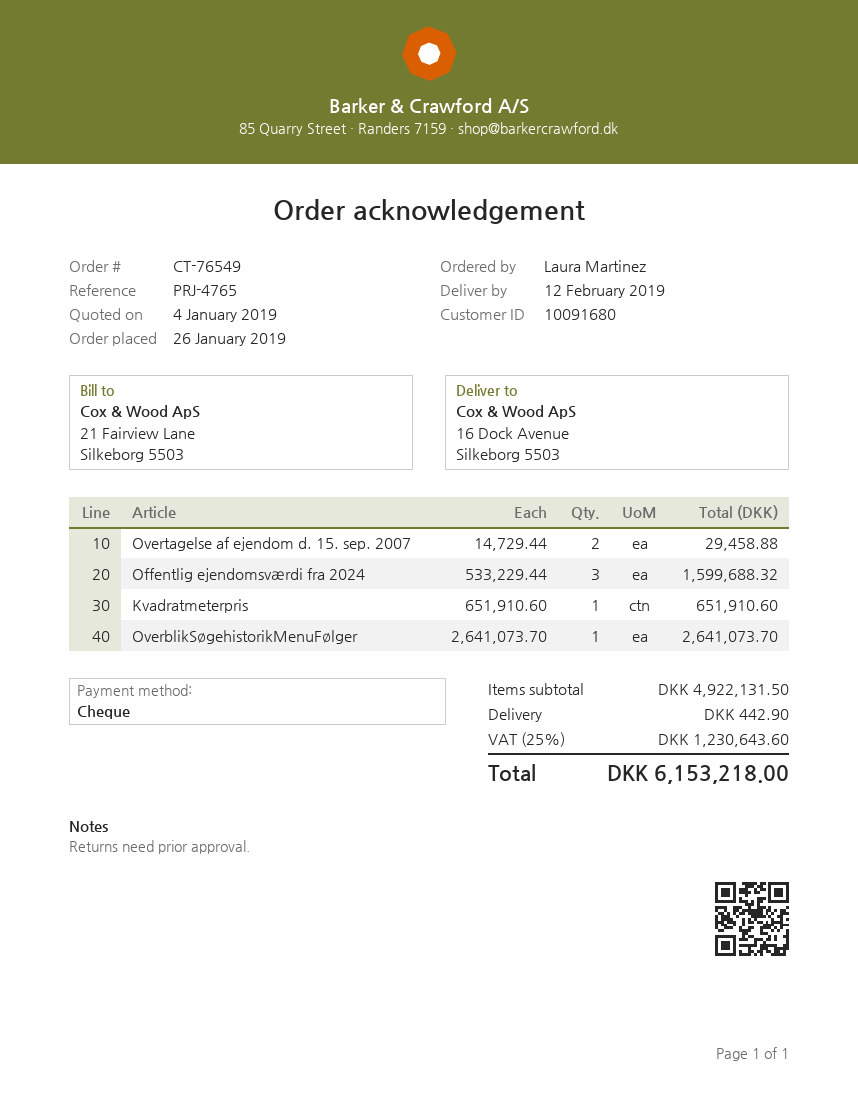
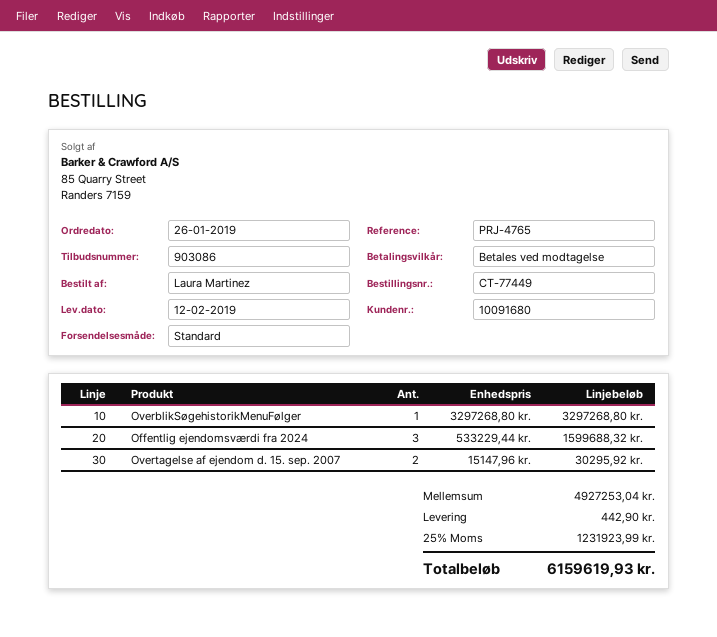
order number: CT-76549 -> CT-77449
Overtagelse af ejendom d. 15. sep. 2007: 2 x 14729.44 = 29458.88 -> 2 x 15147.96 = 30295.92
Kvadratmeterpris: 1 x 651910.60 = 651910.60 -> none
OverblikSøgehistorikMenuFølger: 1 x 2641073.70 = 2641073.70 -> 1 x 3297268.80 = 3297268.80
subtotal: 4922131.50 -> 4927253.04
tax: 25% = 1230643.60 -> 25% = 1231923.99
total: 6153218.00 -> 6159619.93

